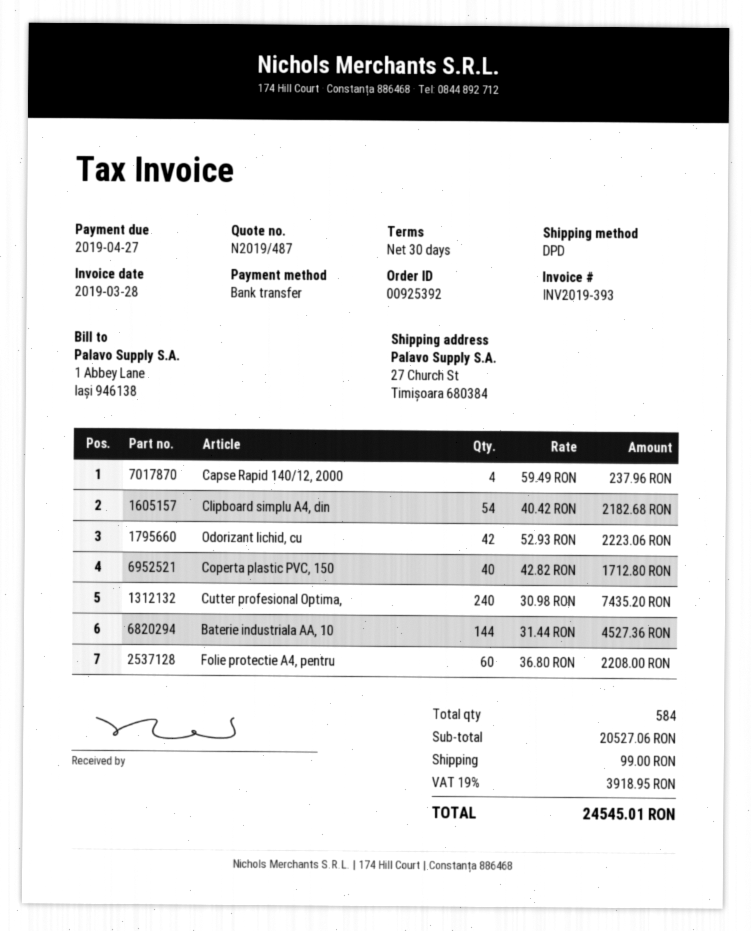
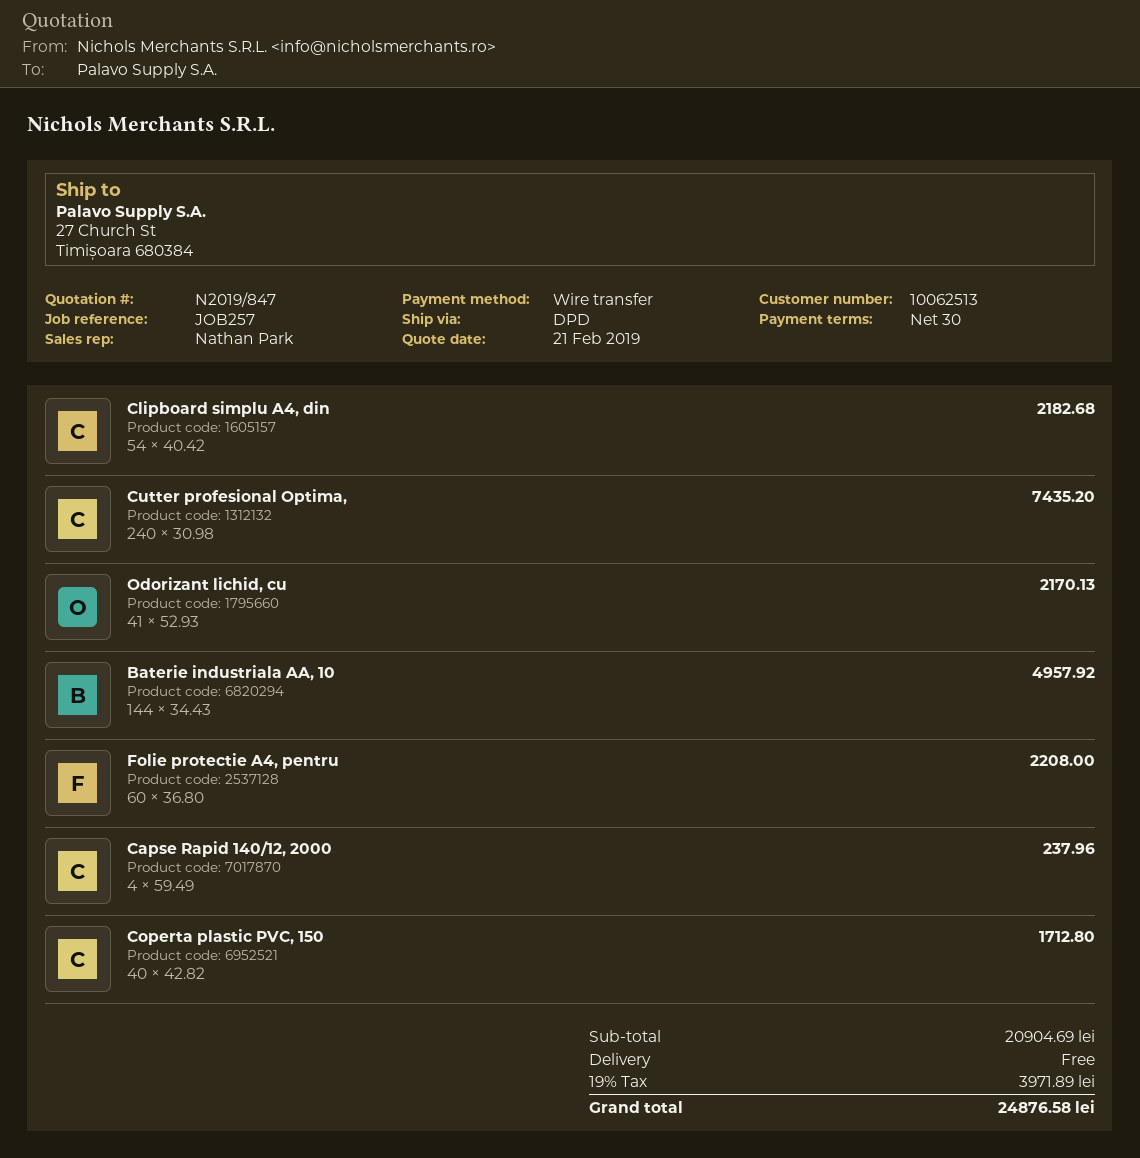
quote number: N2019/487 -> N2019/847
Odorizant lichid, cu: 42 x 52.93 = 2223.06 -> 41 x 52.93 = 2170.13
Baterie industriala AA, 10: 144 x 31.44 = 4527.36 -> 144 x 34.43 = 4957.92
subtotal: 20527.06 -> 20904.69
shipping: 99.00 -> 0.00
tax: 19% = 3918.95 -> 19% = 3971.89
total: 24545.01 -> 24876.58

